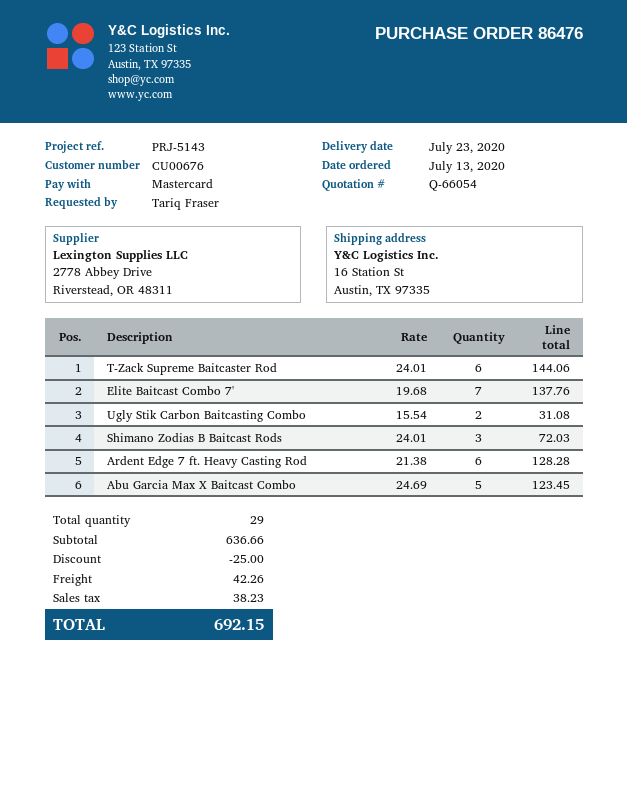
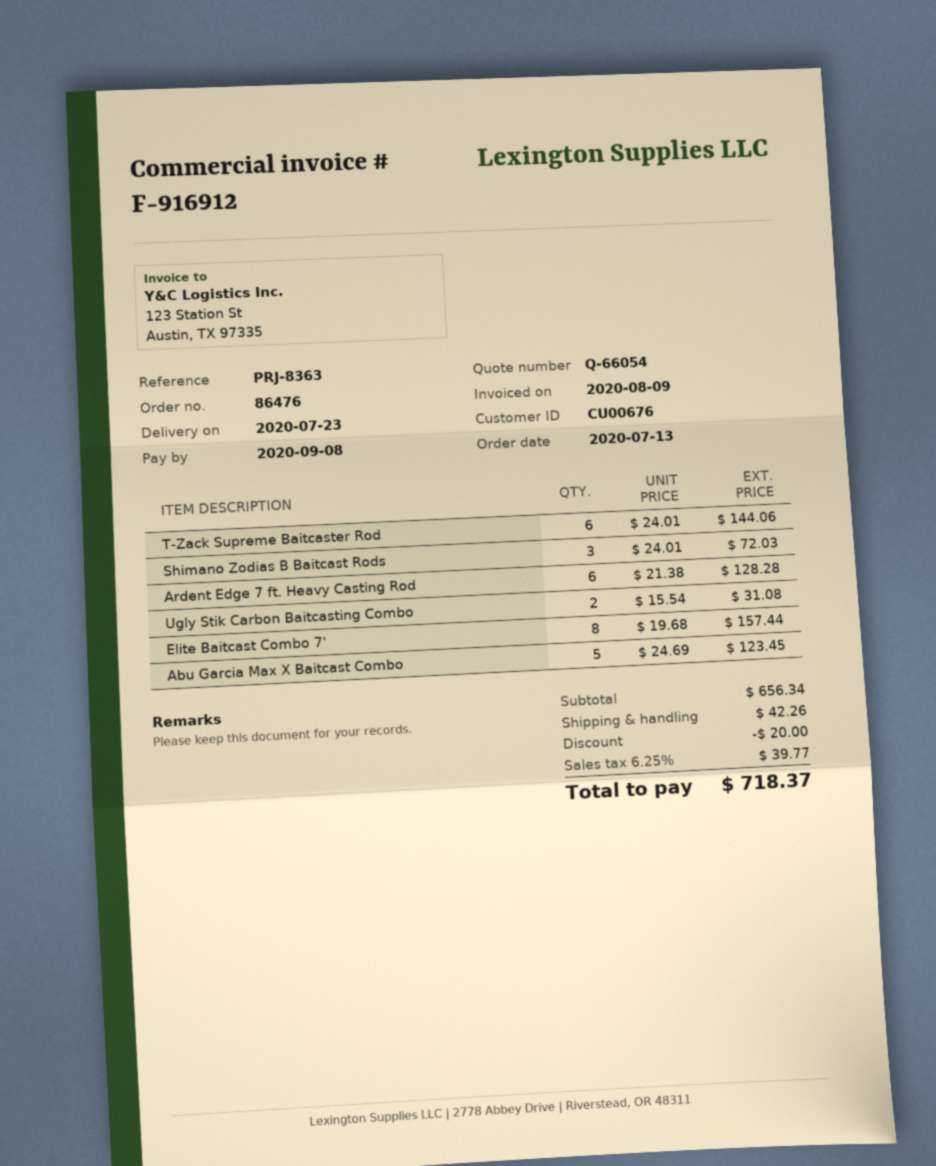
reference: PRJ-5143 -> PRJ-8363
Elite Baitcast Combo 7': 7 x 19.68 = 137.76 -> 8 x 19.68 = 157.44
subtotal: 636.66 -> 656.34
discount: 25.00 -> 20.00
tax: 38.23 -> 39.77
total: 692.15 -> 718.37

